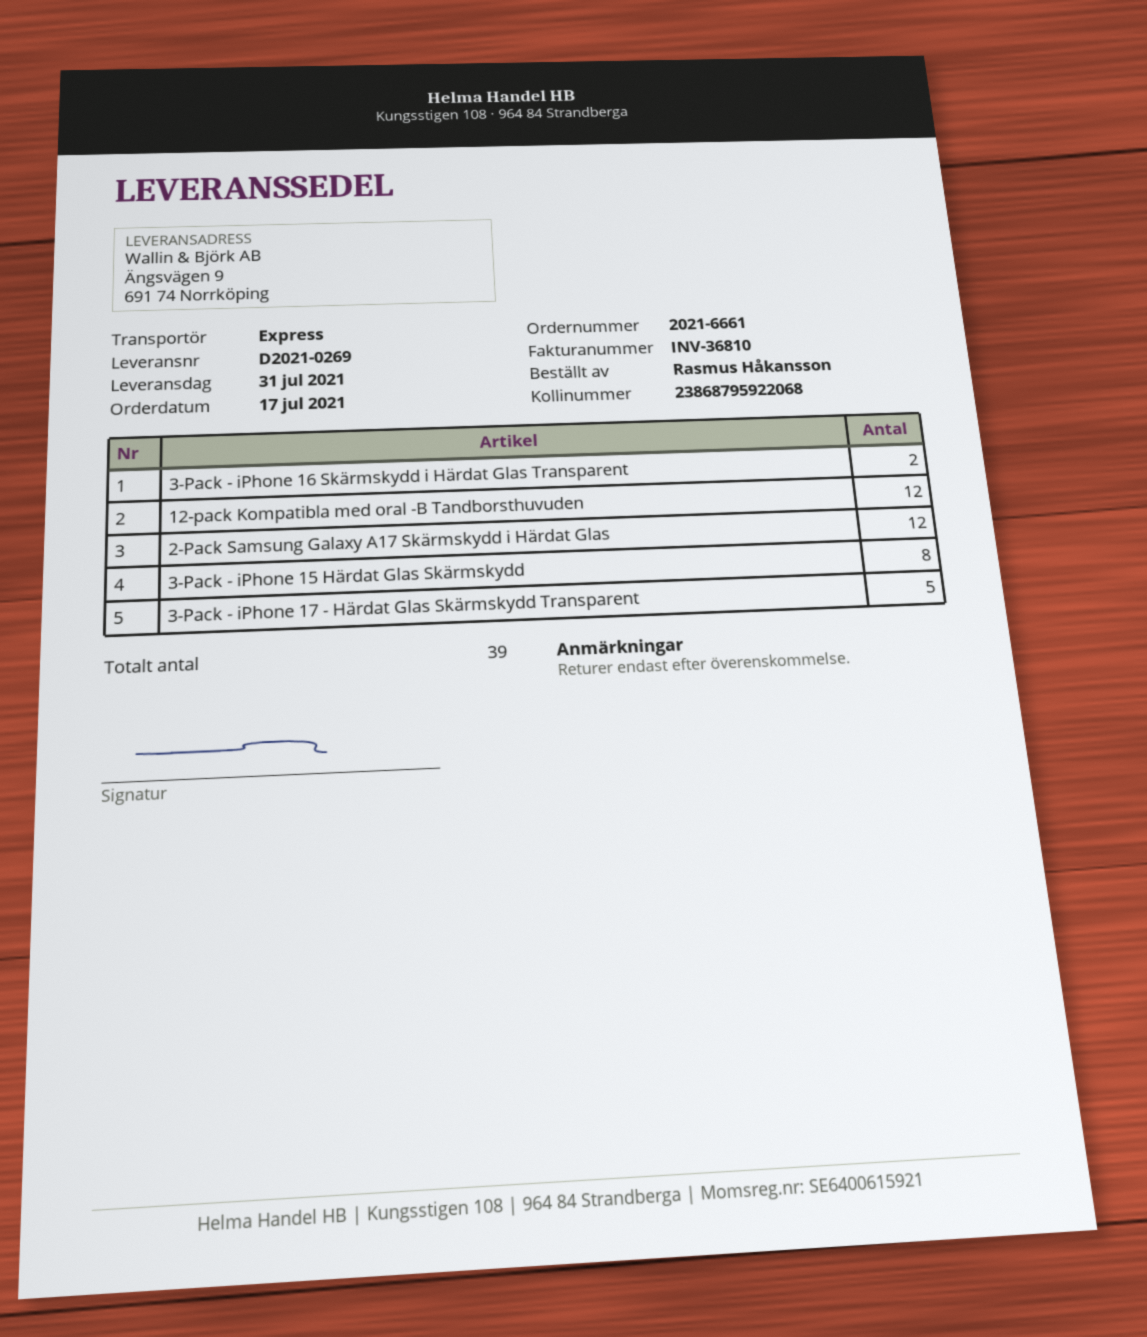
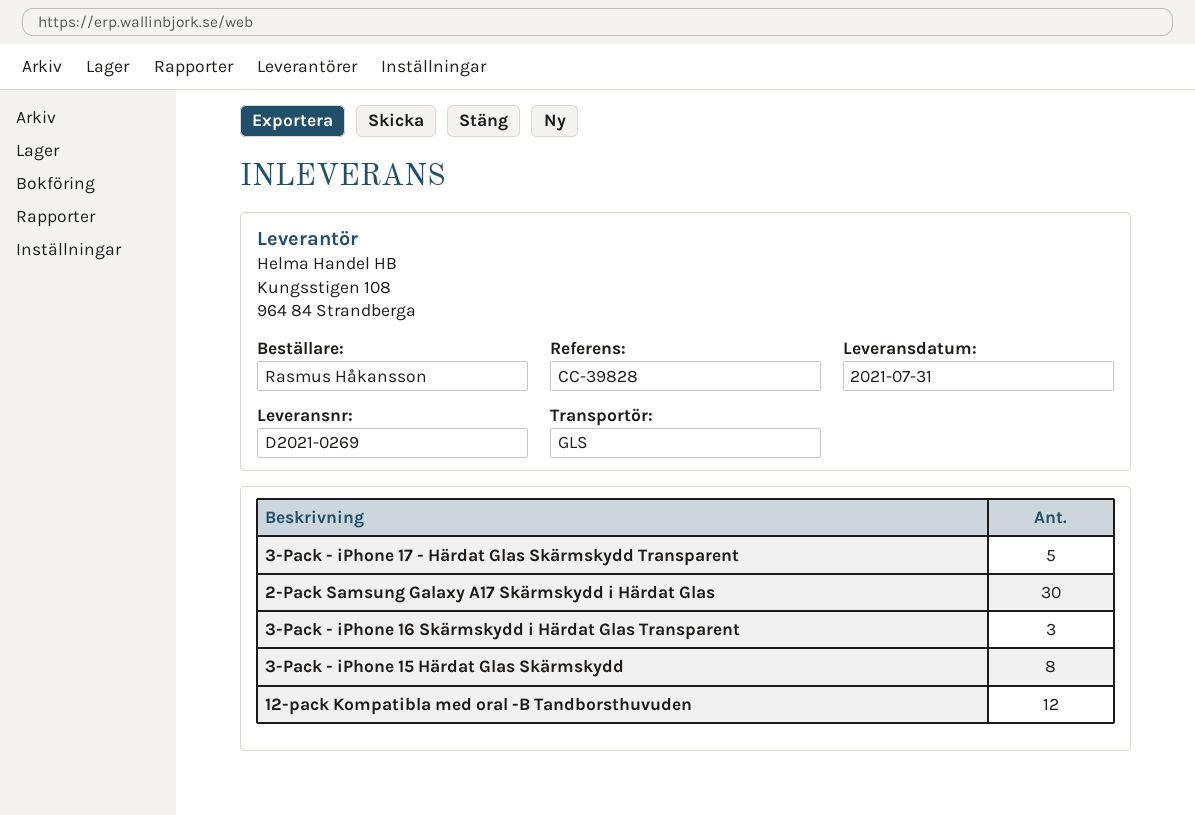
shipping method: express -> GLS
3-Pack - iPhone 16 Skärmskydd i Härdat Glas Transparent: 2 -> 3
2-Pack Samsung Galaxy A17 Skärmskydd i Härdat Glas: 12 -> 30

